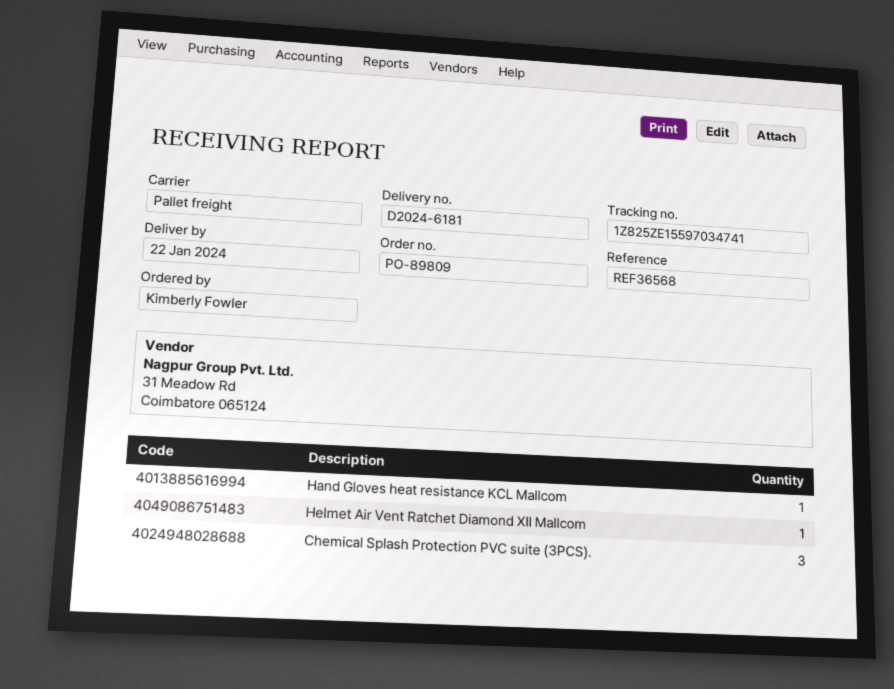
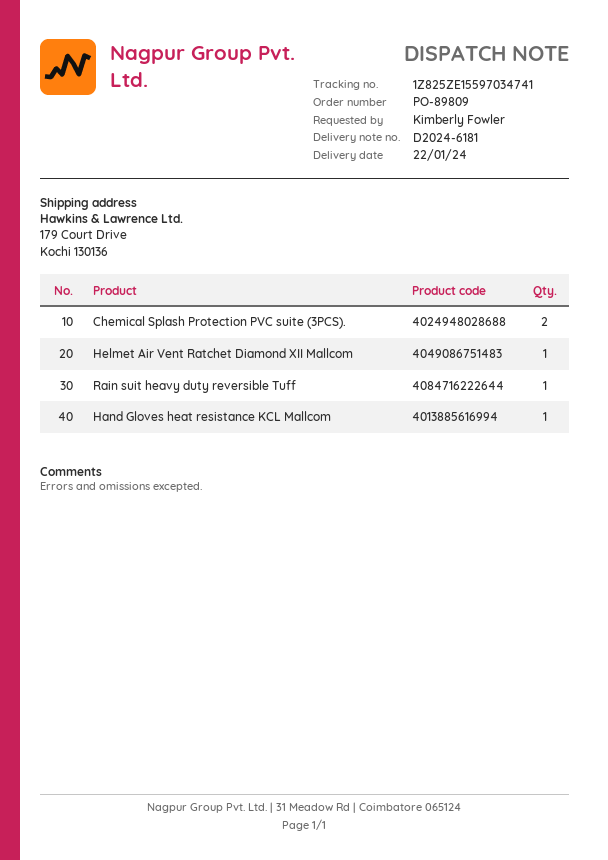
Chemical Splash Protection PVC suite (3PCS).: 3 -> 2
Rain suit heavy duty reversible Tuff: none -> 1

